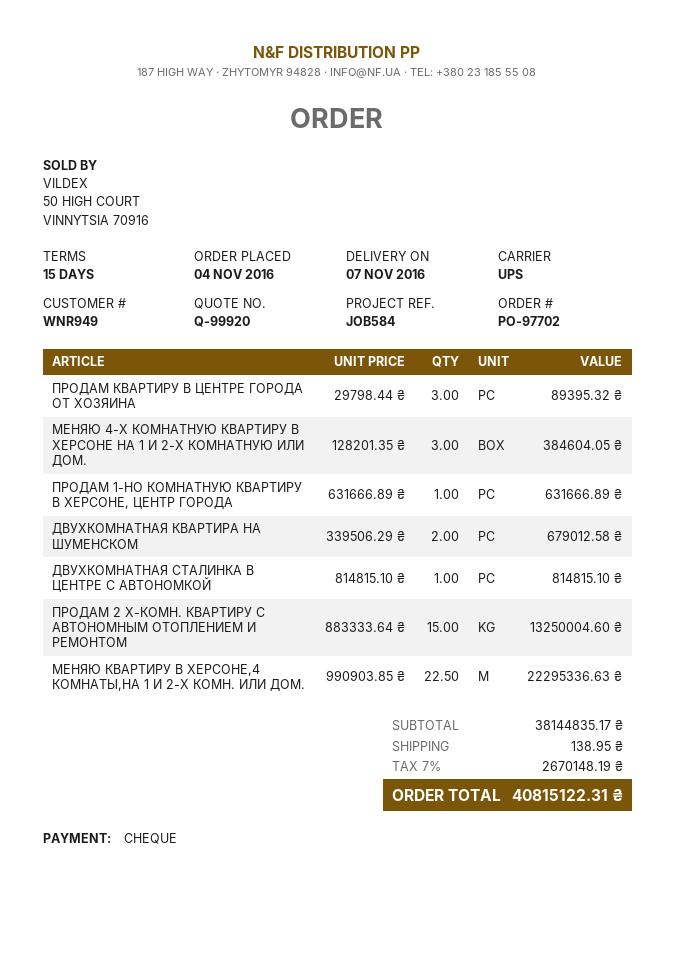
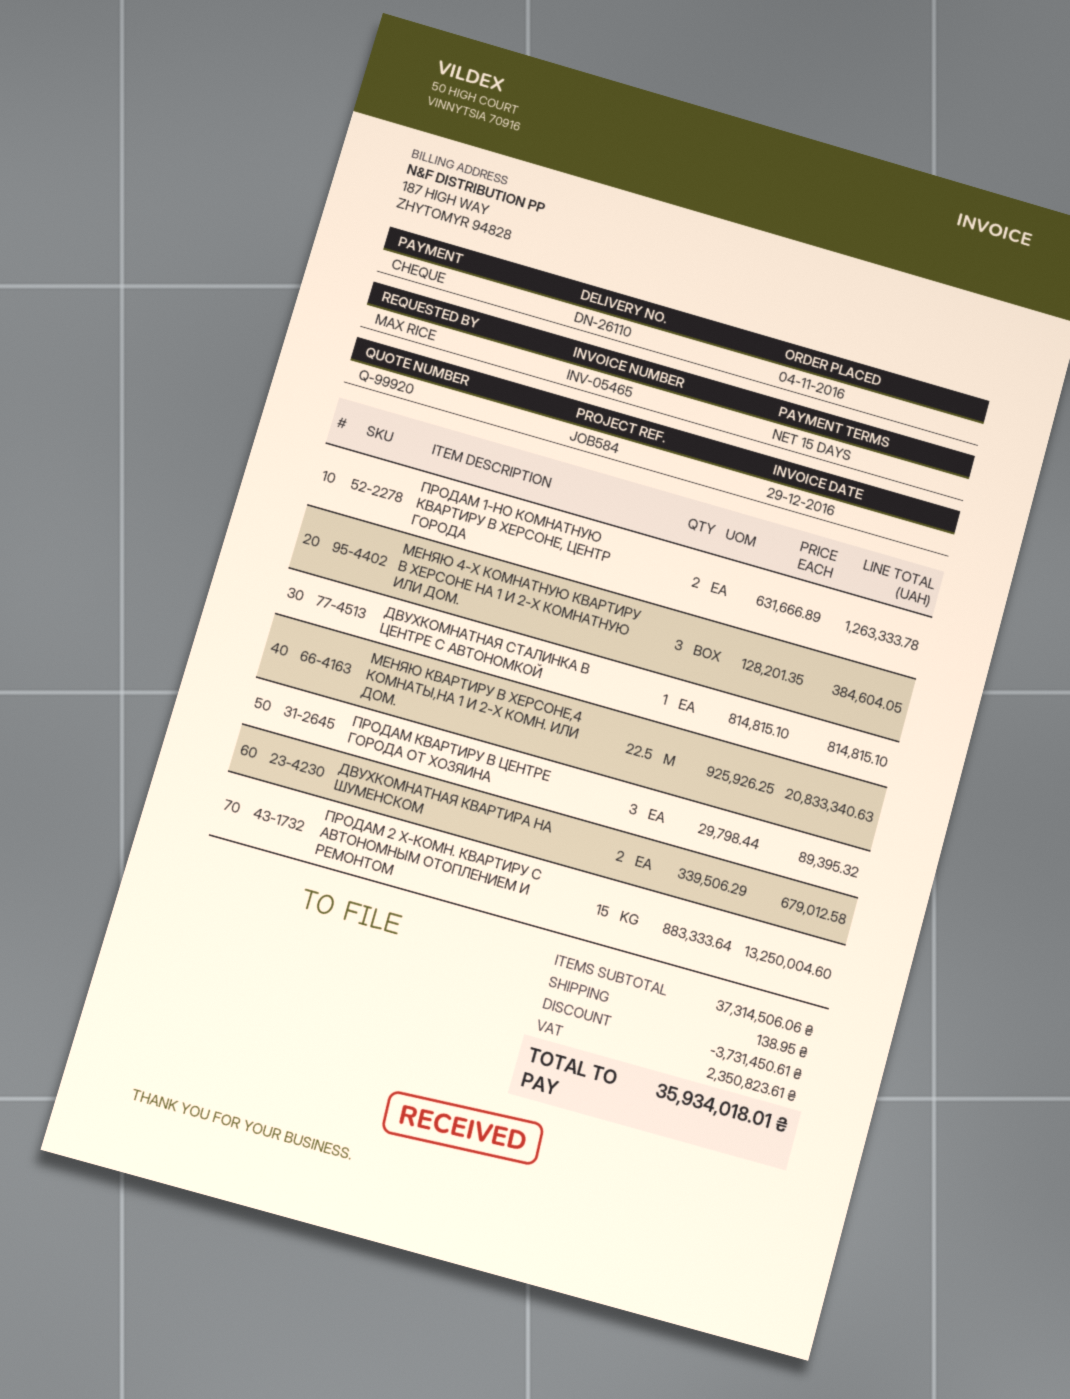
ПРОДАМ 1-НО КОМНАТНУЮ КВАРТИРУ В ХЕРСОНЕ, ЦЕНТР ГОРОДА: 1 x 631666.89 = 631666.89 -> 2 x 631666.89 = 1263333.78
МЕНЯЮ КВАРТИРУ В ХЕРСОНЕ,4 КОМНАТЫ,НА 1 И 2-Х КОМН. ИЛИ ДОМ.: 22.5 x 990903.85 = 22295336.63 -> 22.5 x 925926.25 = 20833340.63
subtotal: 38144835.17 -> 37314506.06
discount: none -> 3731450.61
tax: 2670148.19 -> 2350823.61
total: 40815122.31 -> 35934018.01

